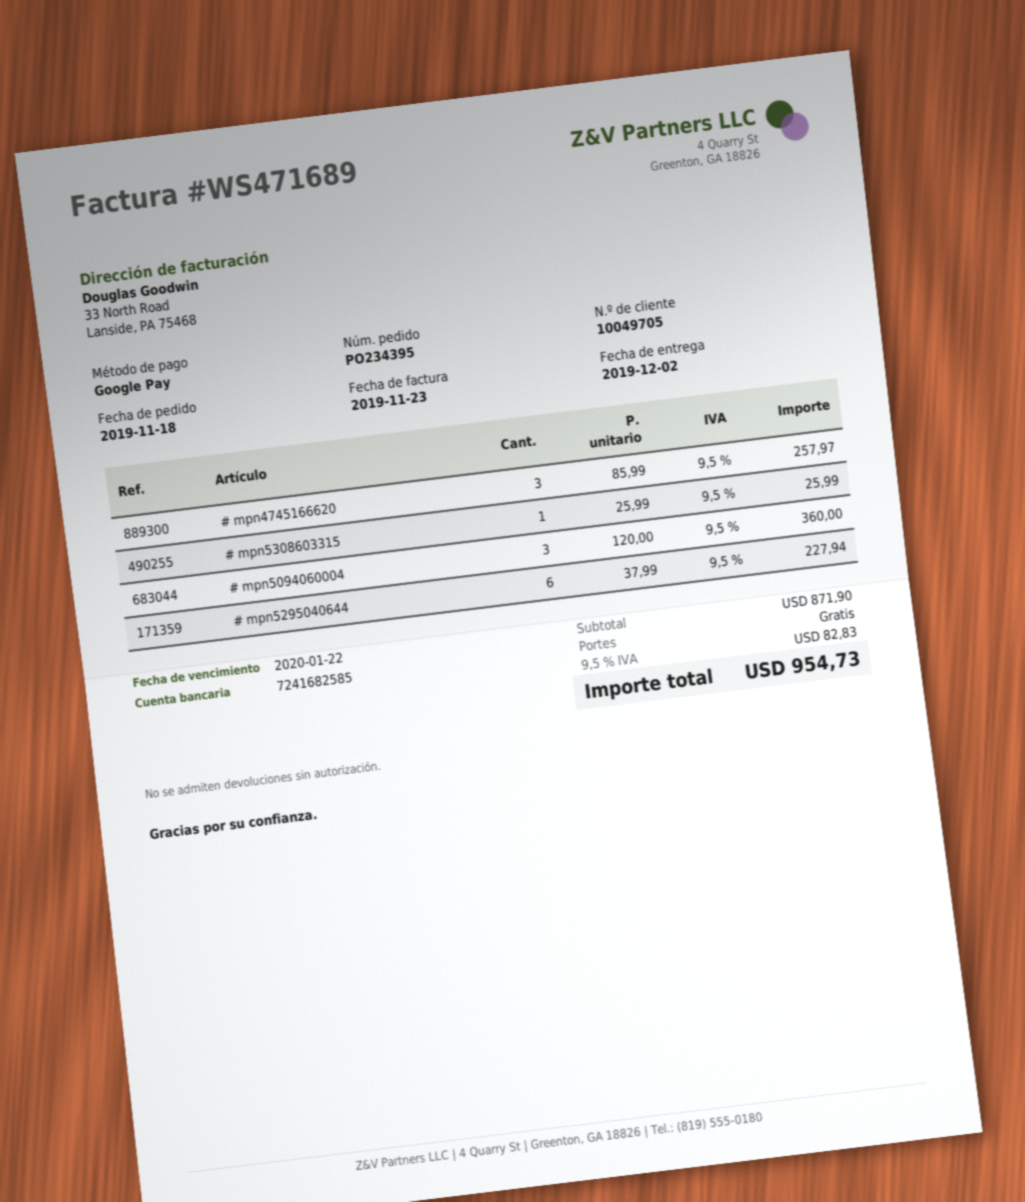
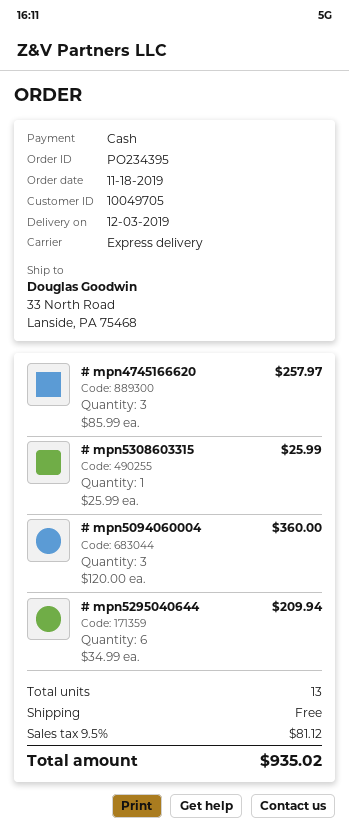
delivery date: 2019-12-02 -> 2019-12-03
payment method: Google Pay -> cash
# mpn5295040644: 6 x 37.99 = 227.94 -> 6 x 34.99 = 209.94
tax: 9.5% = 82.83 -> 9.5% = 81.12
total: 954.73 -> 935.02

